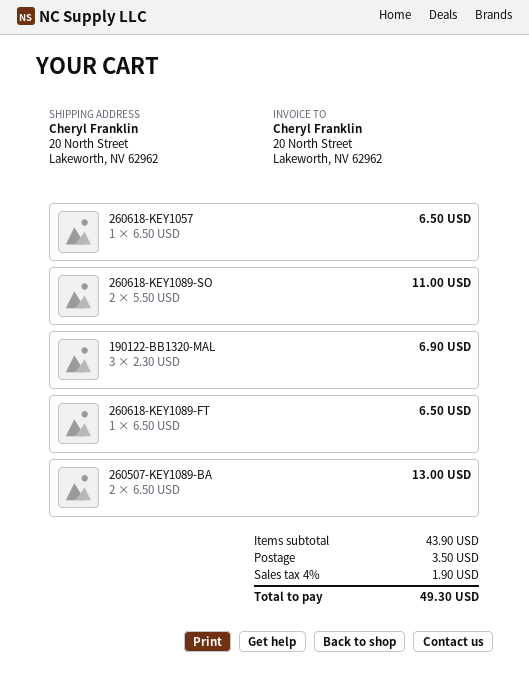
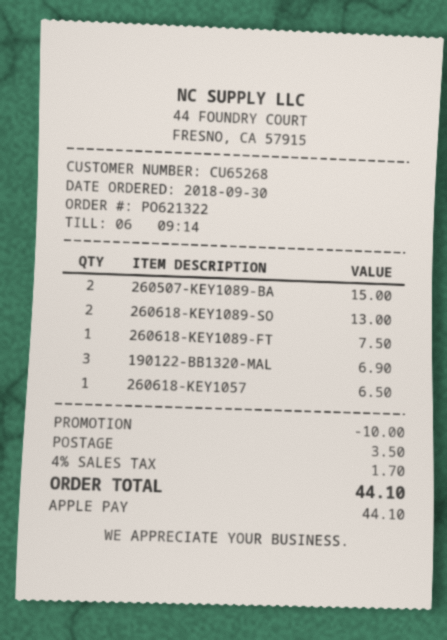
260618-KEY1089-SO: 2 for 11.00 -> 2 for 13.00
260618-KEY1089-FT: 1 for 6.50 -> 1 for 7.50
260507-KEY1089-BA: 2 for 13.00 -> 2 for 15.00
discount: none -> 10.00
tax: 4% = 1.90 -> 4% = 1.70
total: 49.30 -> 44.10

